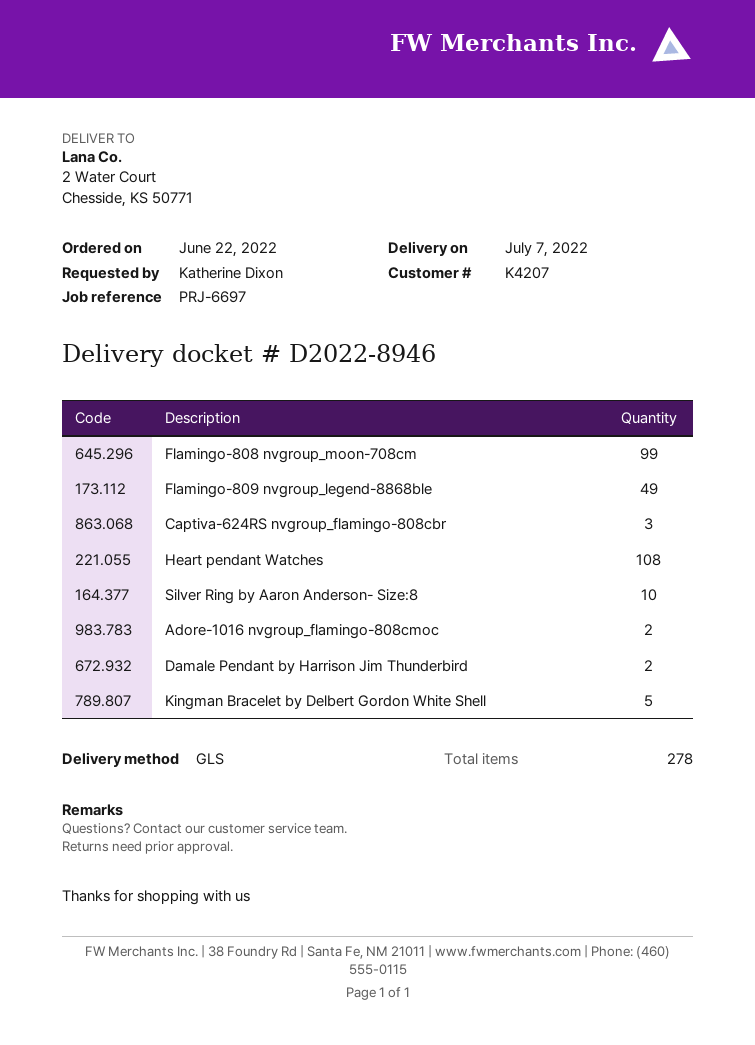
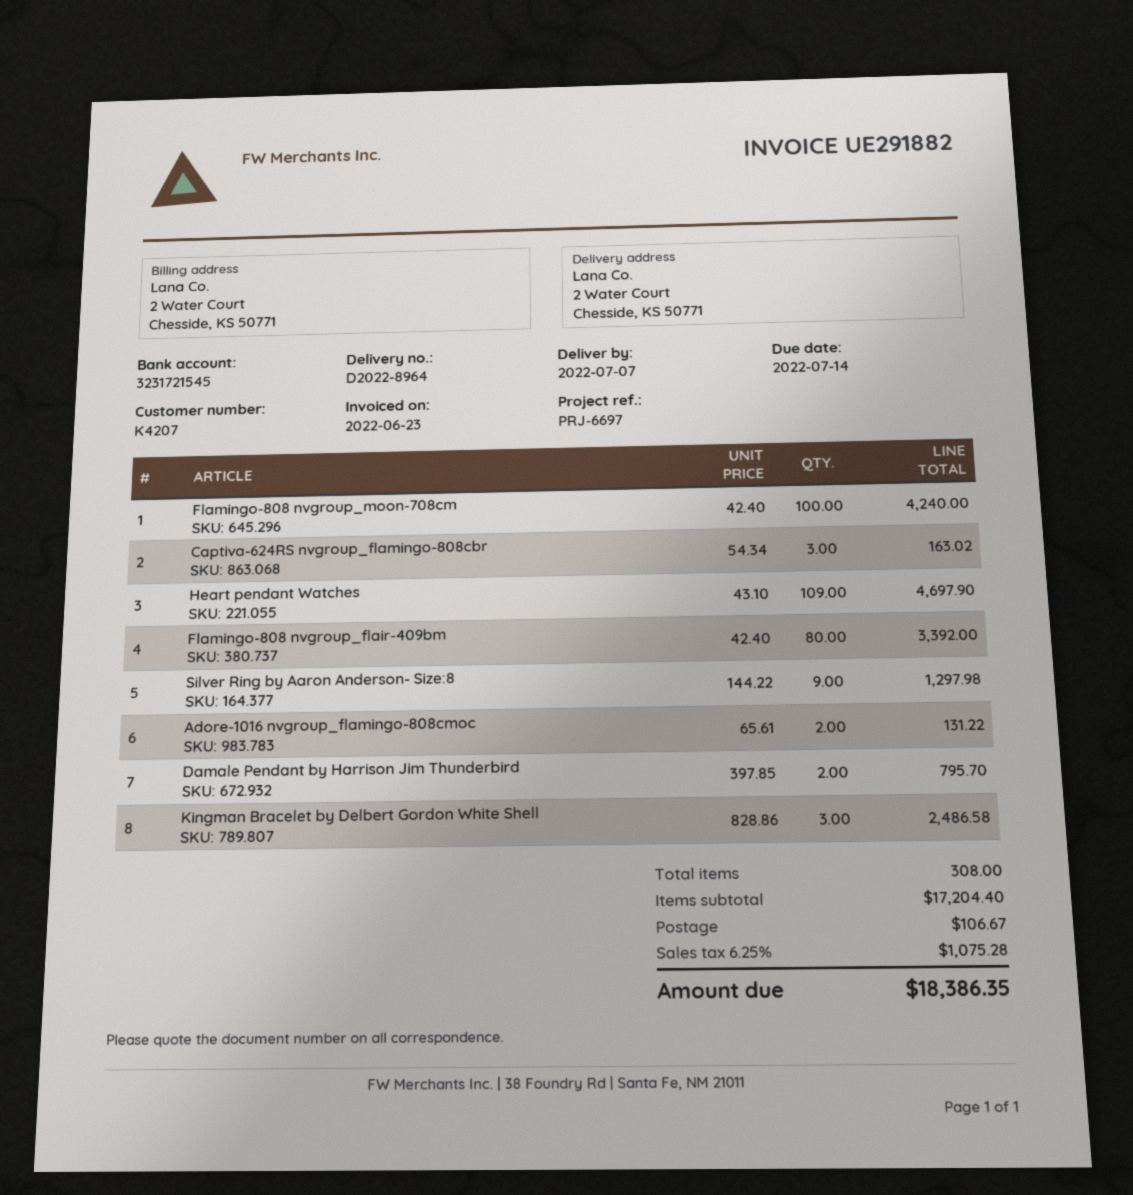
delivery note number: D2022-8946 -> D2022-8964
Flamingo-808 nvgroup_moon-708cm: 99 -> 100
Flamingo-809 nvgroup_legend-8868ble: 49 -> none
Heart pendant Watches: 108 -> 109
Silver Ring by Aaron Anderson- Size:8: 10 -> 9
Kingman Bracelet by Delbert Gordon White Shell: 5 -> 3
Flamingo-808 nvgroup_flair-409bm: none -> 80
total quantity: 278 -> 308

